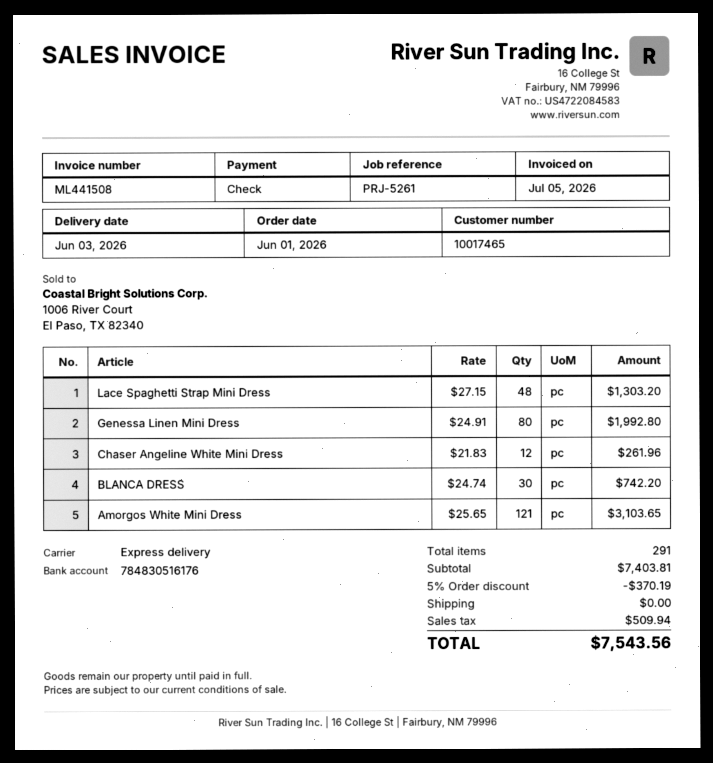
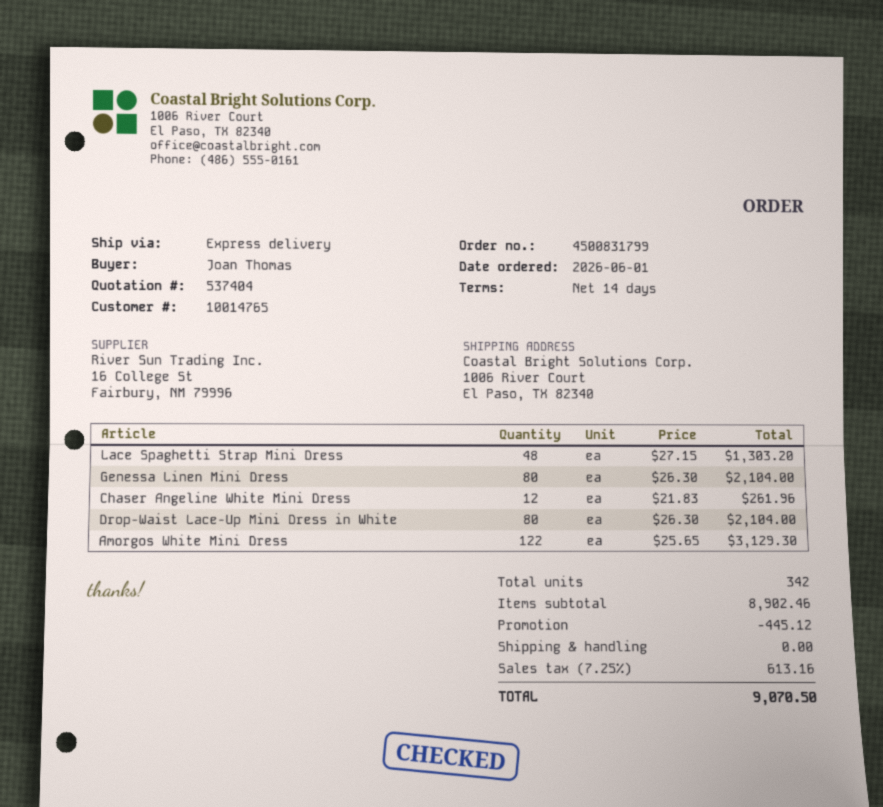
customer number: 10017465 -> 10014765
Genessa Linen Mini Dress: 80 x 24.91 = 1992.80 -> 80 x 26.30 = 2104.00
BLANCA DRESS: 30 x 24.74 = 742.20 -> none
Amorgos White Mini Dress: 121 x 25.65 = 3103.65 -> 122 x 25.65 = 3129.30
Drop-Waist Lace-Up Mini Dress in White: none -> 80 x 26.30 = 2104.00
total quantity: 291 -> 342
subtotal: 7403.81 -> 8902.46
discount: 370.19 -> 445.12
tax: 509.94 -> 613.16
total: 7543.56 -> 9070.50

